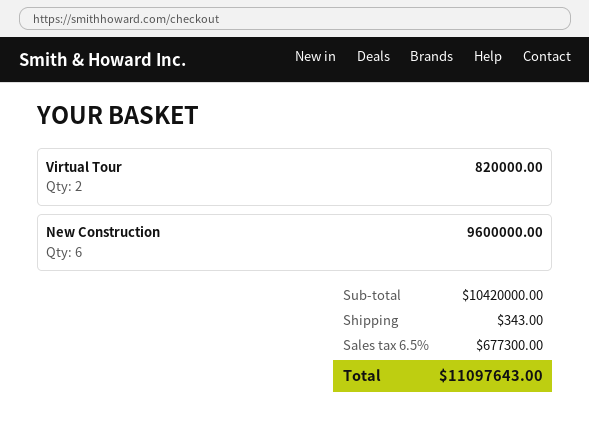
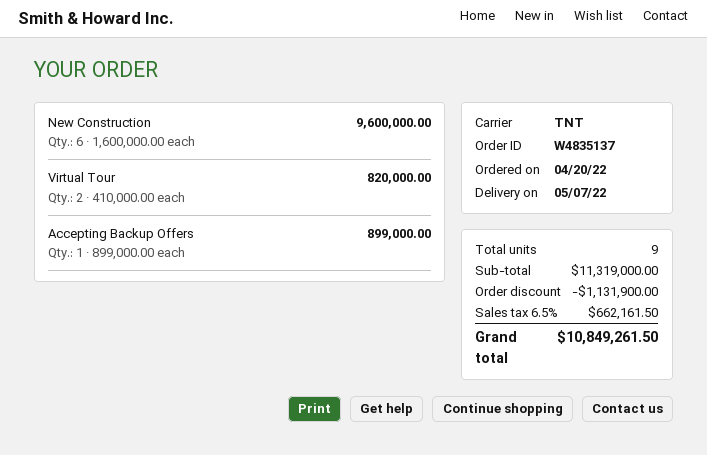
Accepting Backup Offers: none -> 1 for 899000.00
subtotal: 10420000.00 -> 11319000.00
discount: none -> 1131900.00
shipping: 343.00 -> none
tax: 6.5% = 677300.00 -> 6.5% = 662161.50
total: 11097643.00 -> 10849261.50

